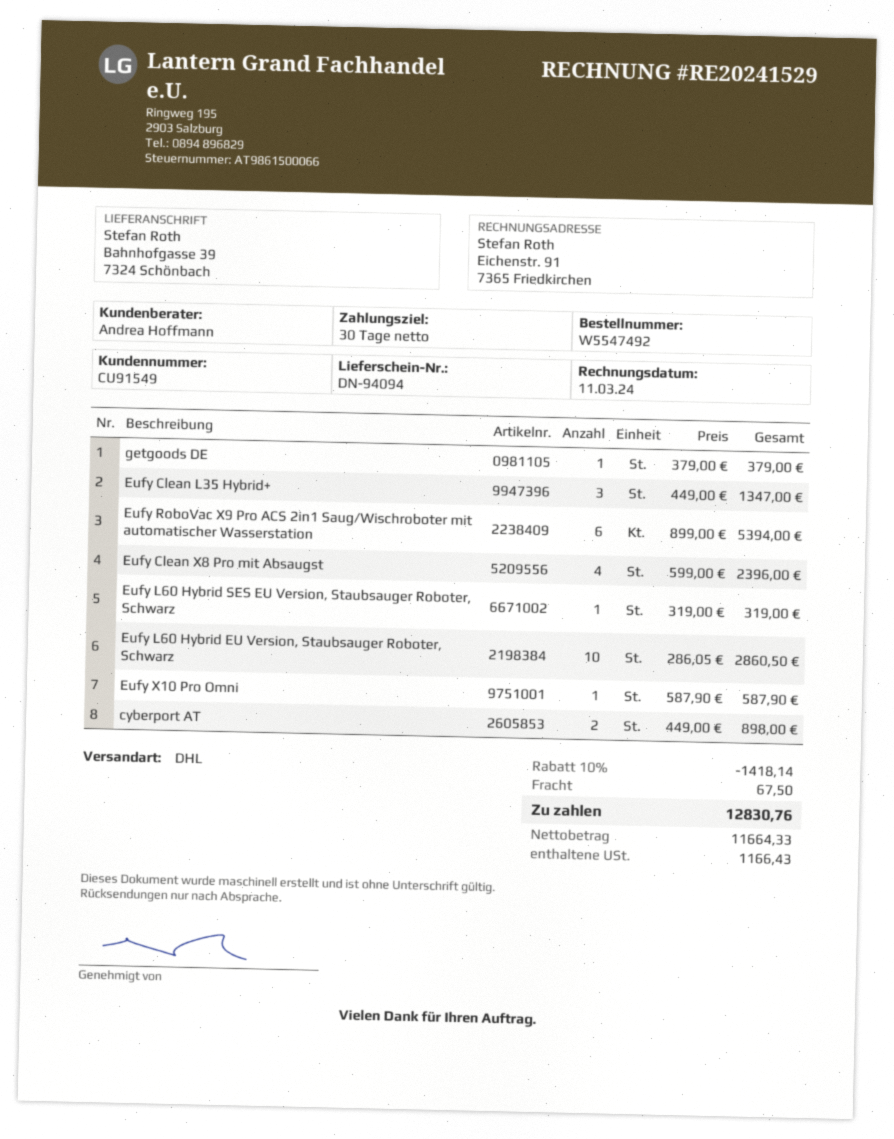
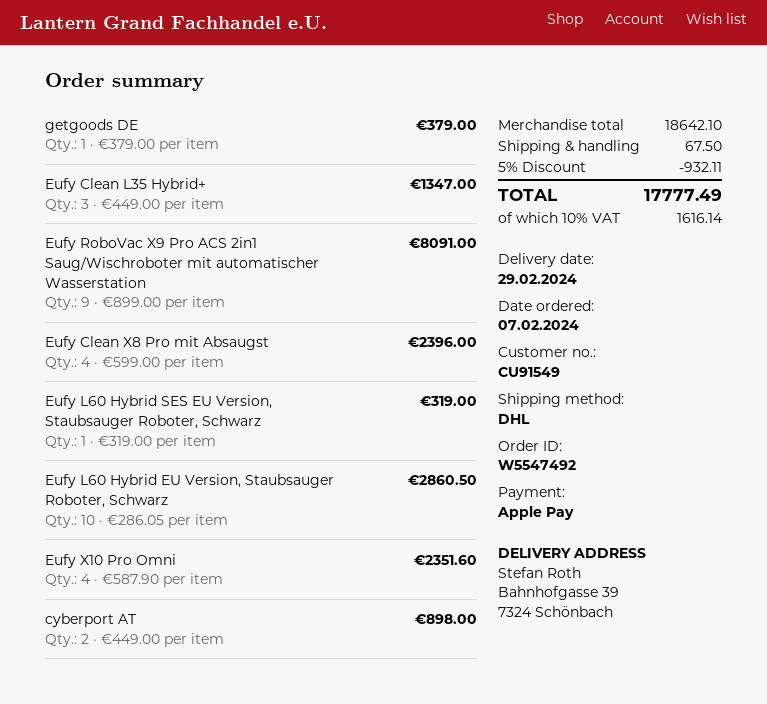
Eufy RoboVac X9 Pro ACS 2in1 Saug/Wischroboter mit automatischer Wasserstation: 6 x 899.00 = 5394.00 -> 9 x 899.00 = 8091.00
Eufy X10 Pro Omni: 1 x 587.90 = 587.90 -> 4 x 587.90 = 2351.60
discount: 10% = 1418.14 -> 5% = 932.11
tax: 1166.43 -> 1616.14
total: 12830.76 -> 17777.49

